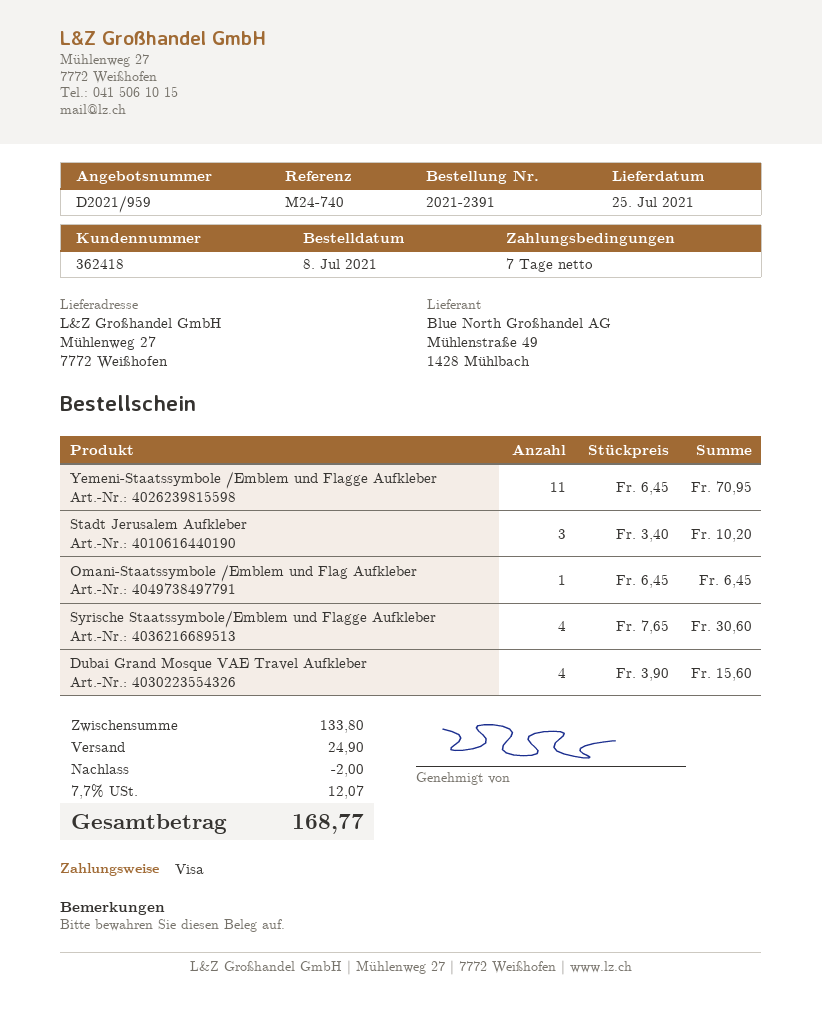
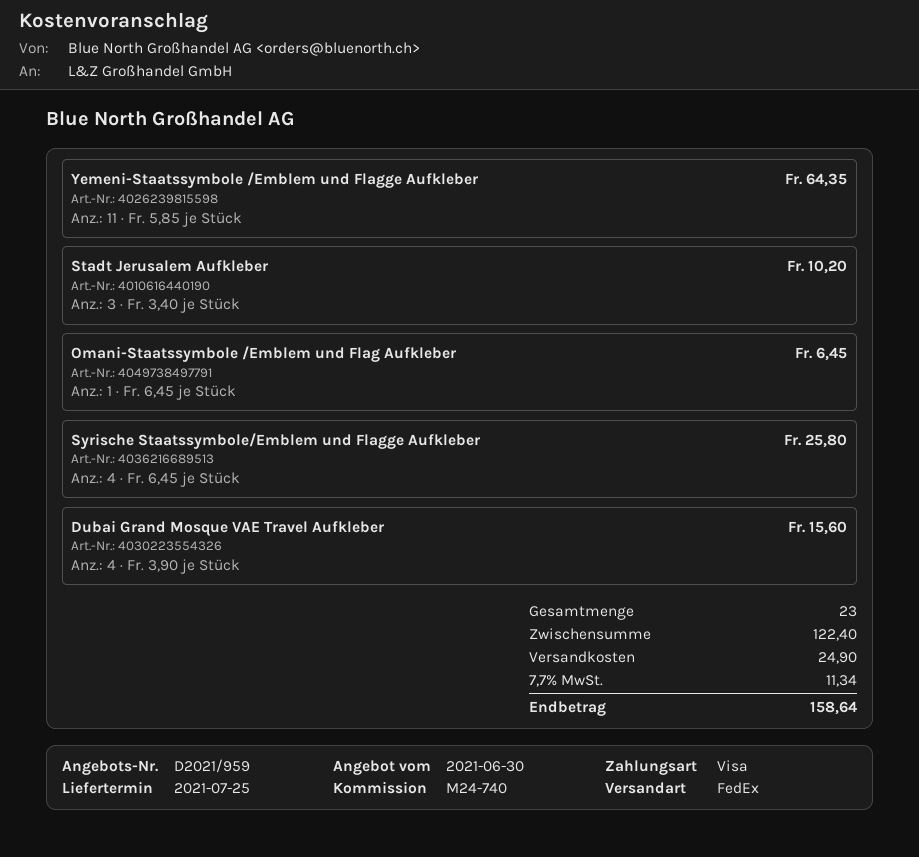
Yemeni-Staatssymbole /Emblem und Flagge Aufkleber: 11 x 6.45 = 70.95 -> 11 x 5.85 = 64.35
Syrische Staatssymbole/Emblem und Flagge Aufkleber: 4 x 7.65 = 30.60 -> 4 x 6.45 = 25.80
subtotal: 133.80 -> 122.40
discount: 2.00 -> none
tax: 7.7% = 12.07 -> 7.7% = 11.34
total: 168.77 -> 158.64

